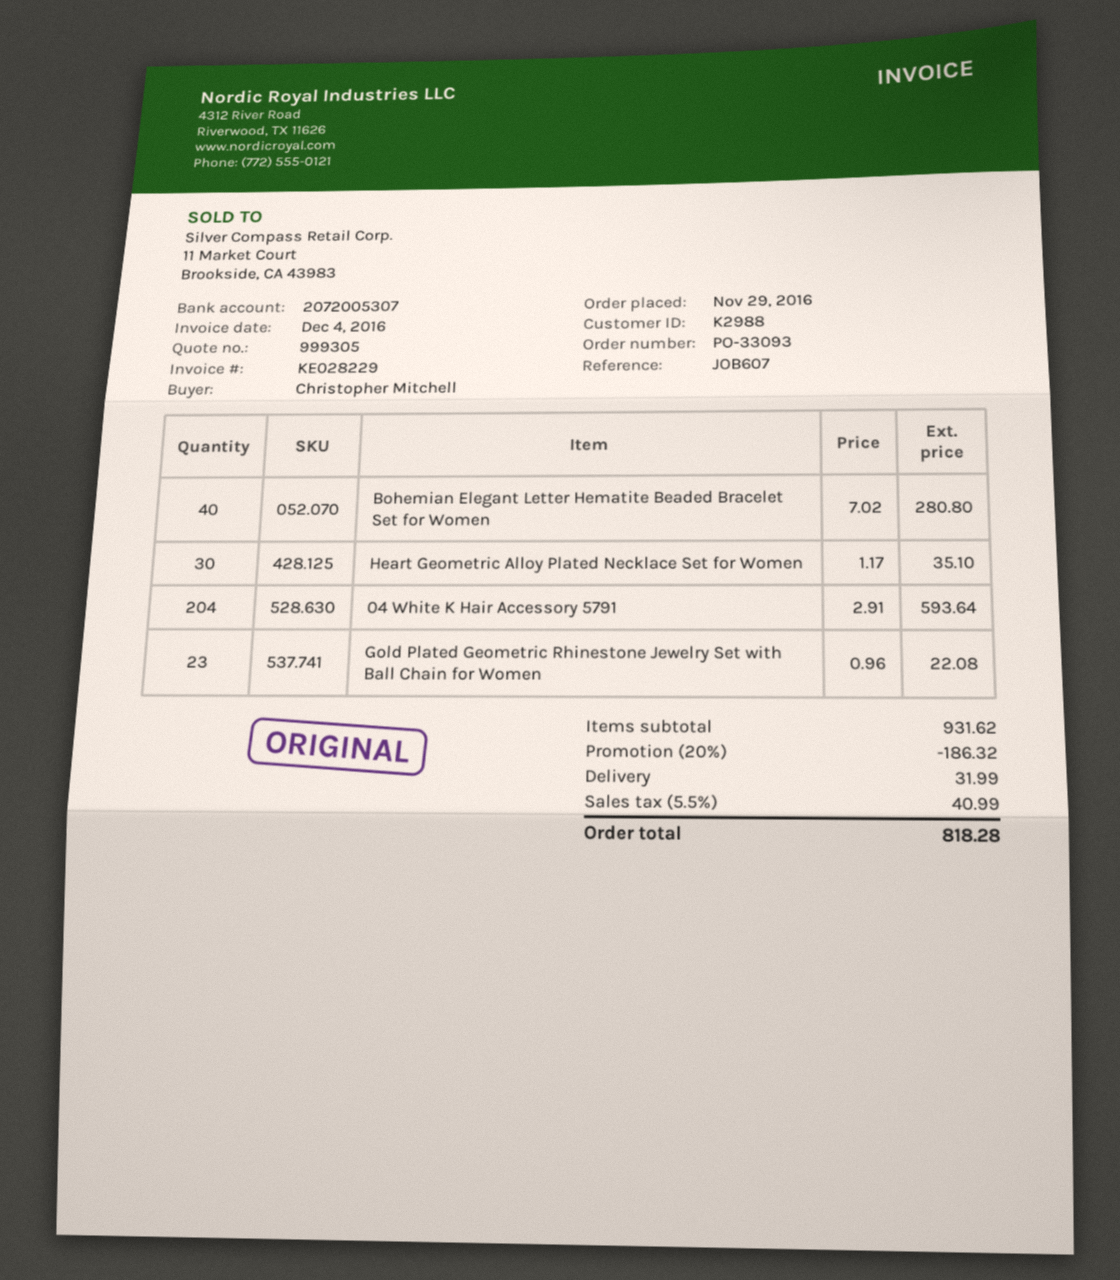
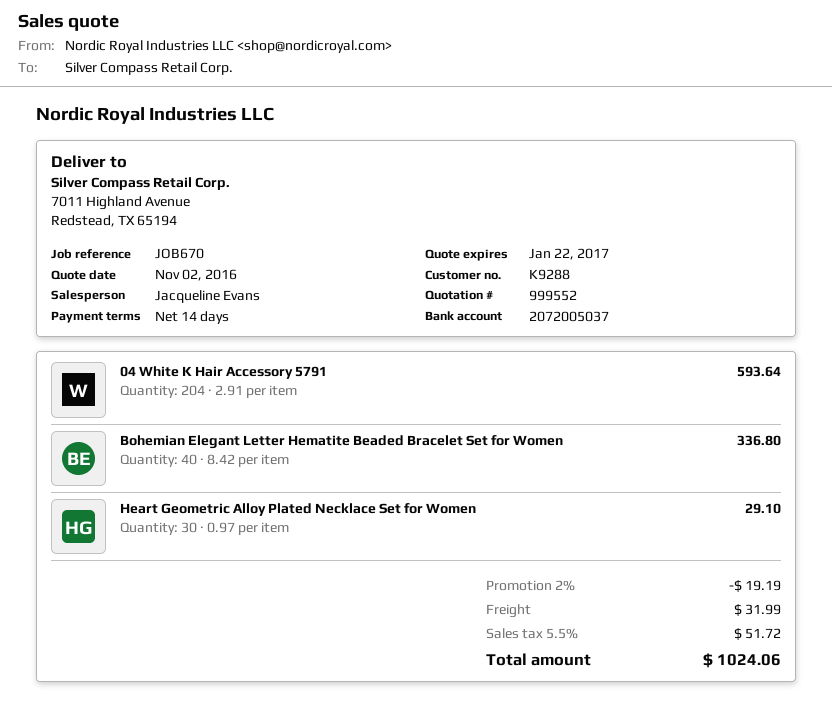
quote number: 999305 -> 999552
customer number: K2988 -> K9288
reference: JOB607 -> JOB670
bank account: 2072005307 -> 2072005037
Bohemian Elegant Letter Hematite Beaded Bracelet Set for Women: 40 x 7.02 = 280.80 -> 40 x 8.42 = 336.80
Heart Geometric Alloy Plated Necklace Set for Women: 30 x 1.17 = 35.10 -> 30 x 0.97 = 29.10
Gold Plated Geometric Rhinestone Jewelry Set with Ball Chain for Women: 23 x 0.96 = 22.08 -> none
discount: 20% = 186.32 -> 2% = 19.19
tax: 5.5% = 40.99 -> 5.5% = 51.72
total: 818.28 -> 1024.06

